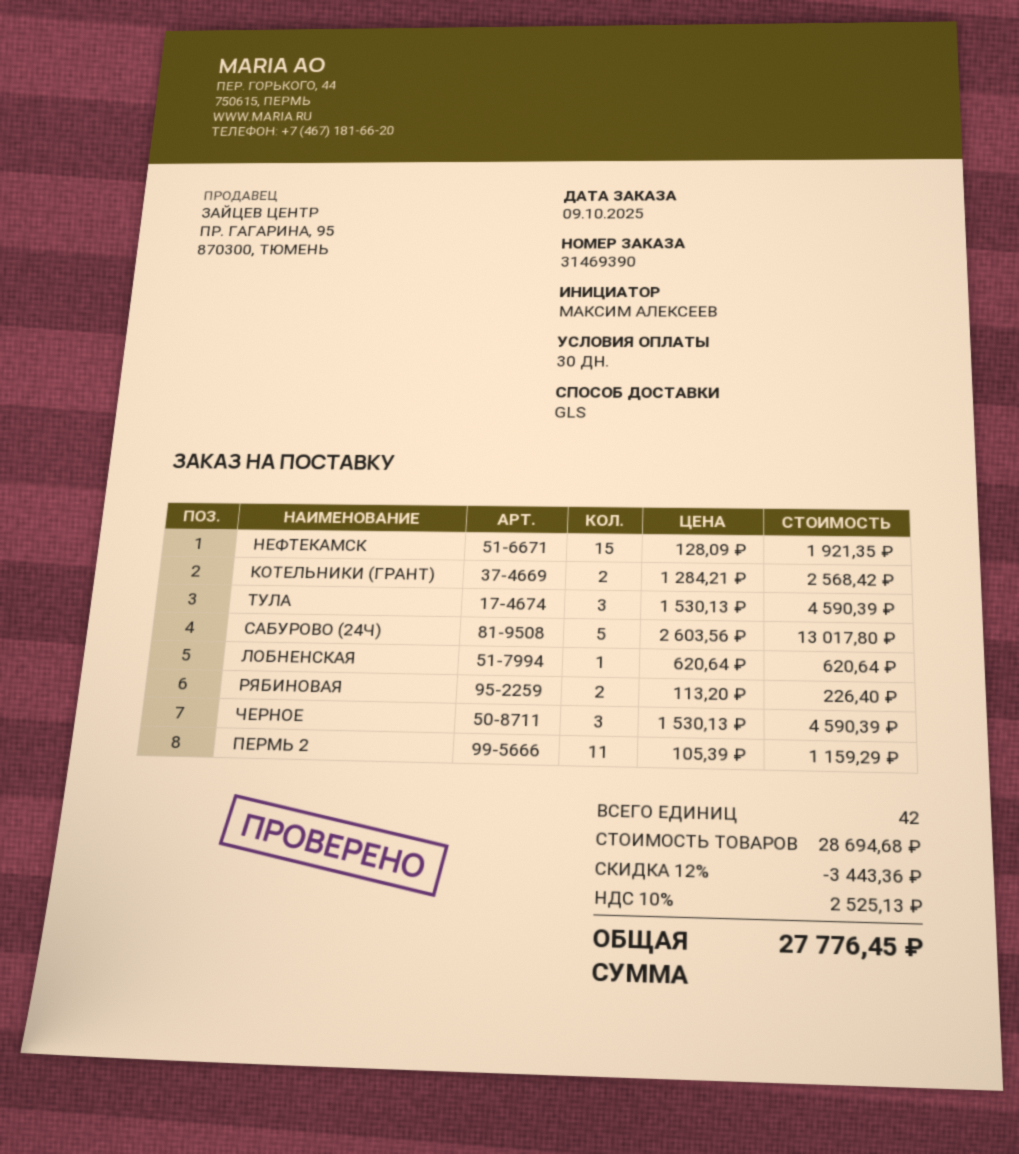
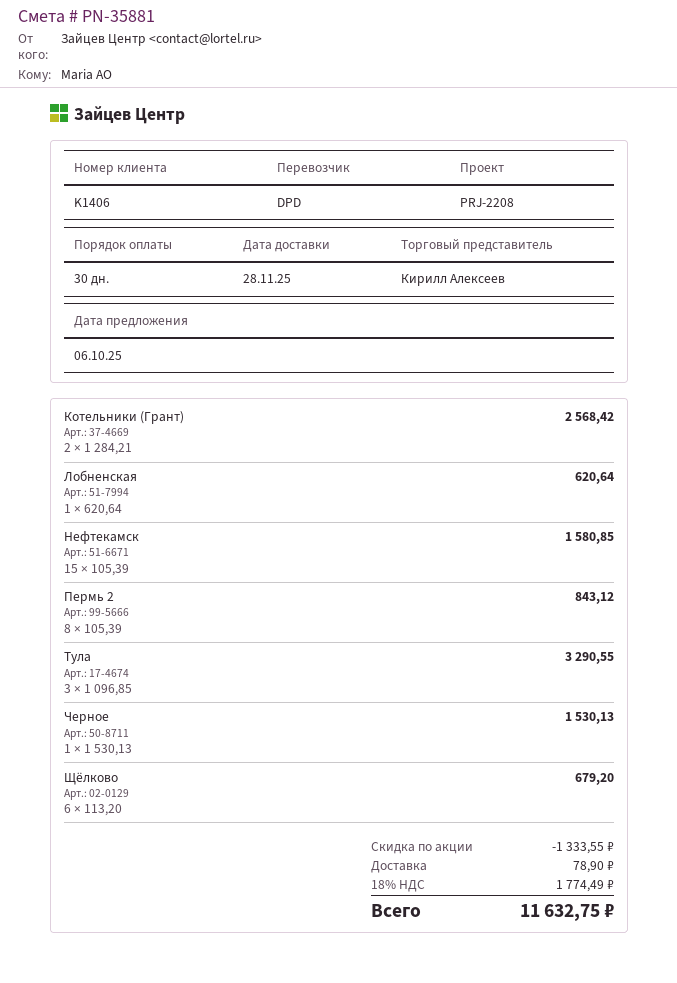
shipping method: GLS -> DPD
НЕФТЕКАМСК: 15 x 128.09 = 1921.35 -> 15 x 105.39 = 1580.85
ТУЛА: 3 x 1530.13 = 4590.39 -> 3 x 1096.85 = 3290.55
САБУРОВО (24Ч): 5 x 2603.56 = 13017.80 -> none
РЯБИНОВАЯ: 2 x 113.20 = 226.40 -> none
ЧЕРНОЕ: 3 x 1530.13 = 4590.39 -> 1 x 1530.13 = 1530.13
ПЕРМЬ 2: 11 x 105.39 = 1159.29 -> 8 x 105.39 = 843.12
Щёлково: none -> 6 x 113.20 = 679.20
discount: 3443.36 -> 1333.55
shipping: none -> 78.90
tax: 10% = 2525.13 -> 18% = 1774.49
total: 27776.45 -> 11632.75

